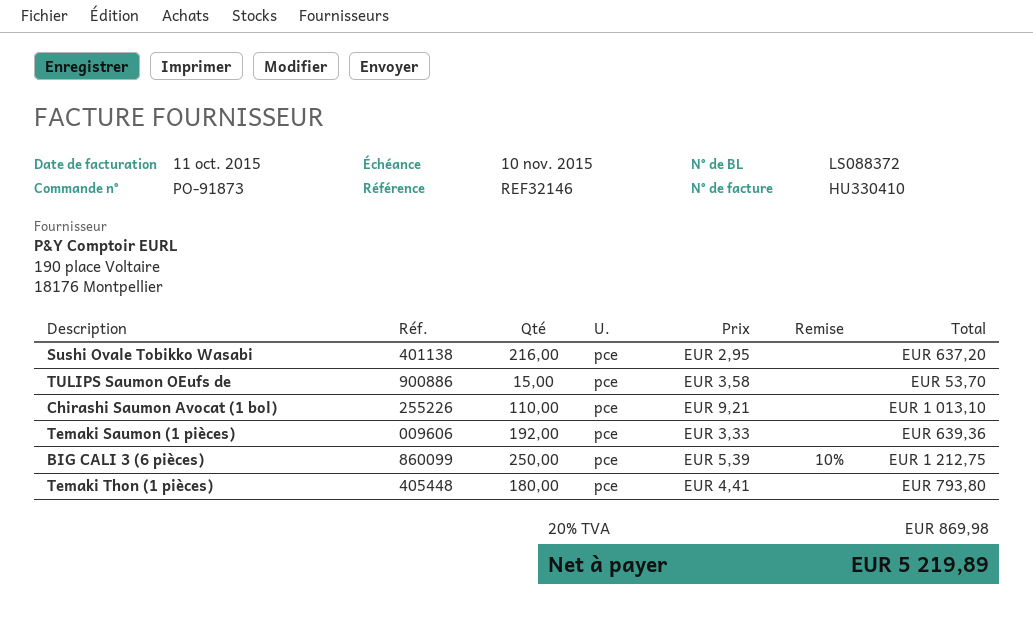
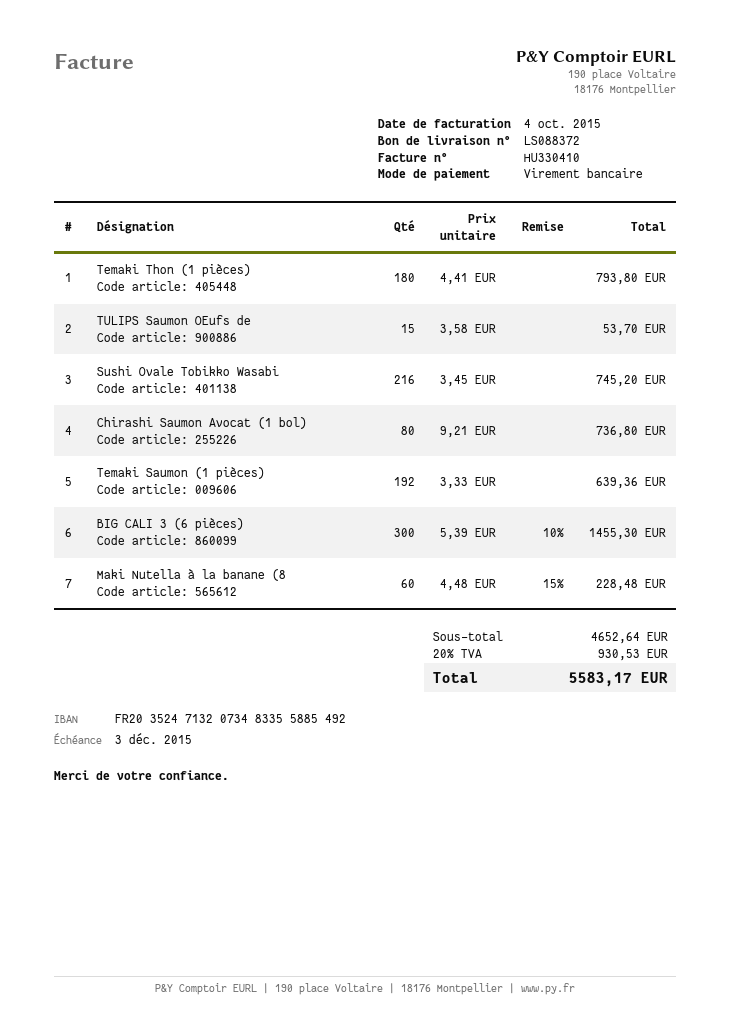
invoice date: 2015-10-11 -> 2015-10-04
due date: 2015-11-10 -> 2015-12-03
Sushi Ovale Tobikko Wasabi: 216 x 2.95 = 637.20 -> 216 x 3.45 = 745.20
Chirashi Saumon Avocat (1 bol): 110 x 9.21 = 1013.10 -> 80 x 9.21 = 736.80
BIG CALI 3 (6 pièces): 250 x 5.39 - 10% = 1212.75 -> 300 x 5.39 - 10% = 1455.30
Maki Nutella à la banane (8: none -> 60 x 4.48 - 15% = 228.48
tax: 20% = 869.98 -> 20% = 930.53
total: 5219.89 -> 5583.17

